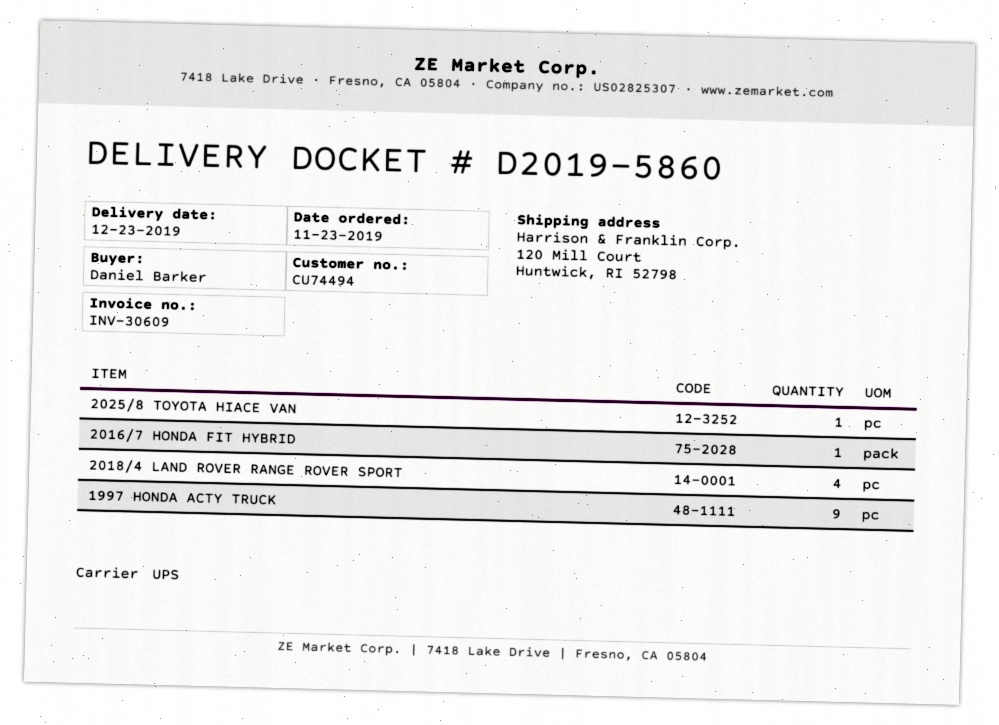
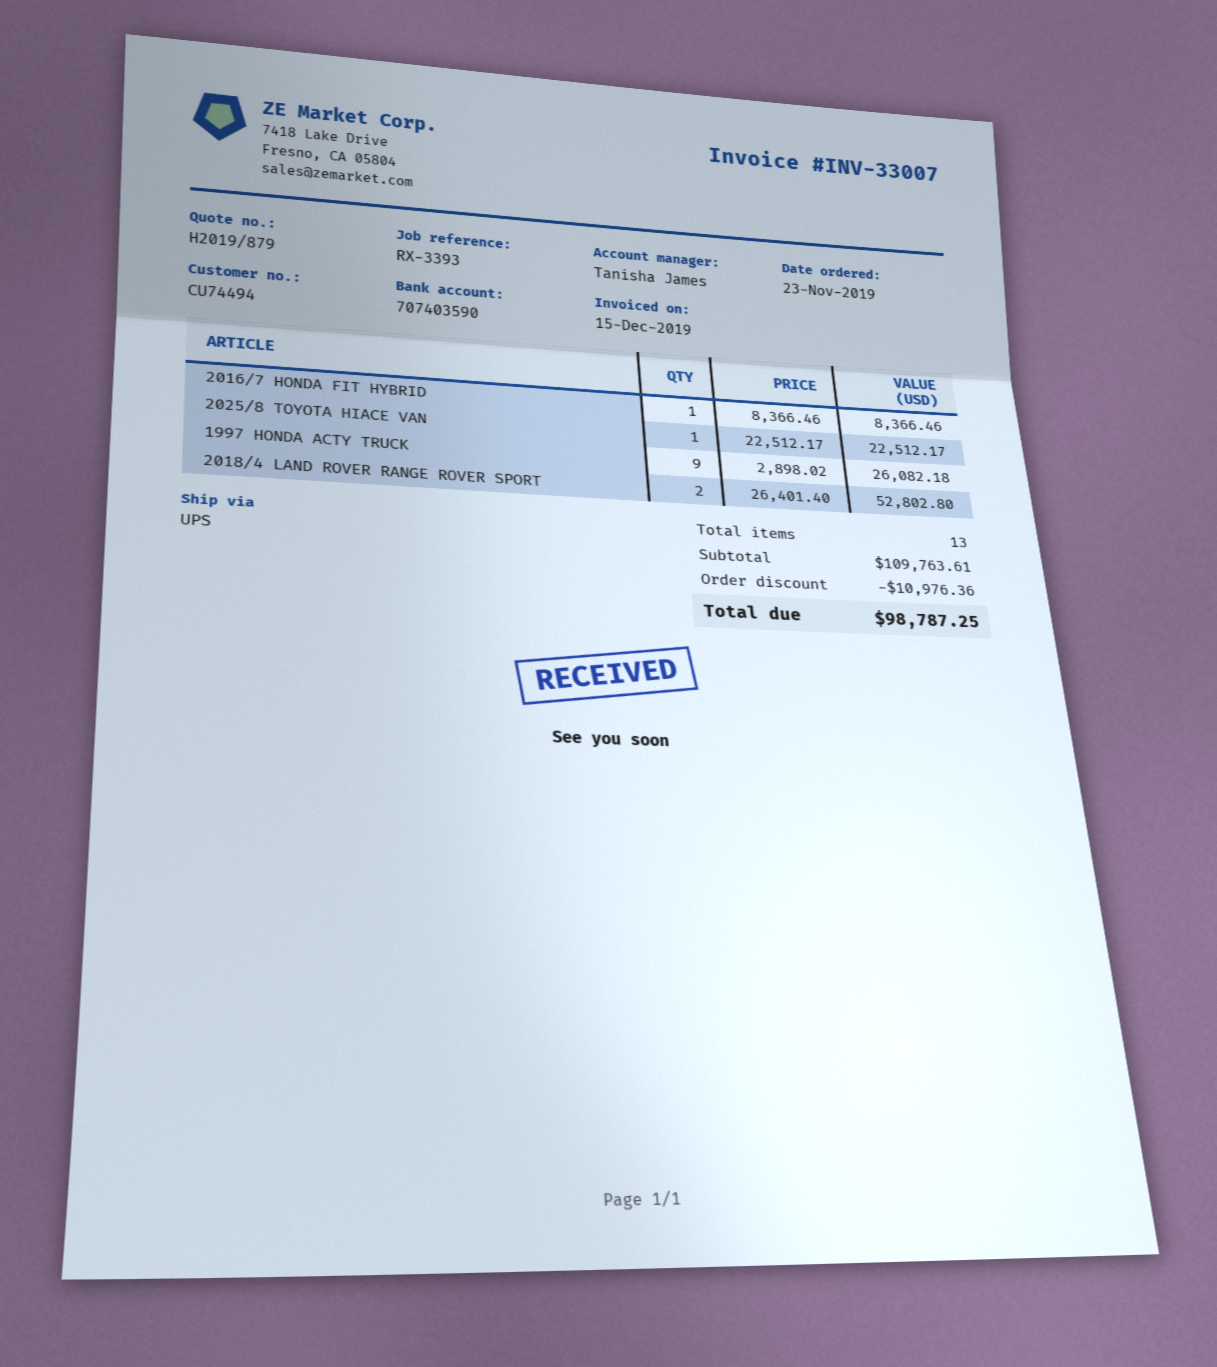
invoice number: INV-30609 -> INV-33007
2018/4 LAND ROVER RANGE ROVER SPORT: 4 -> 2

